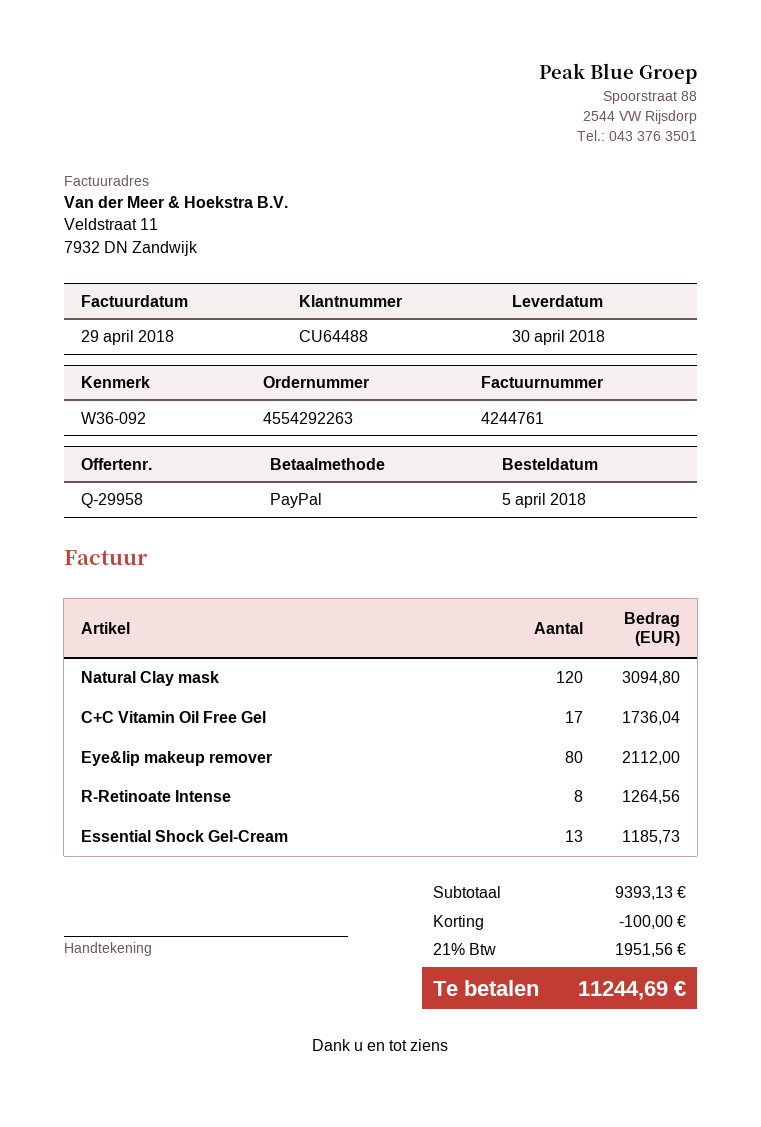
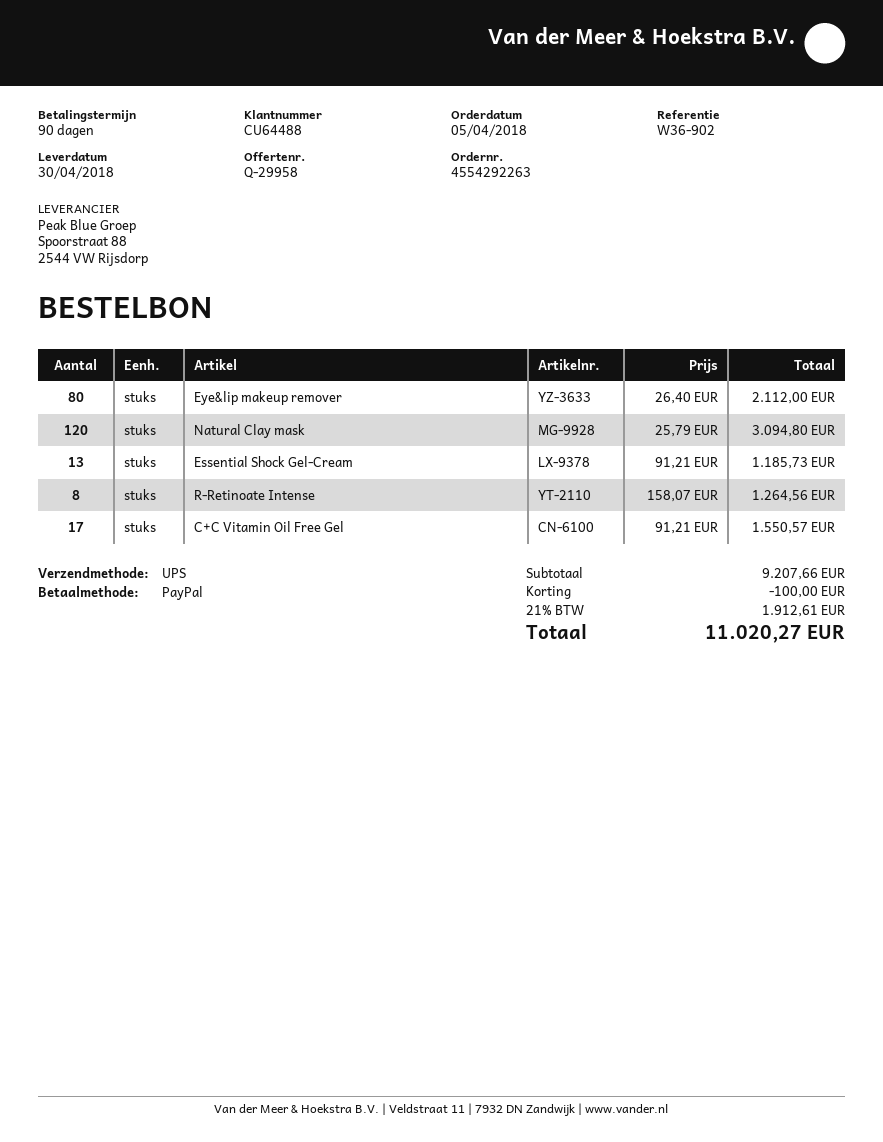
reference: W36-092 -> W36-902
C+C Vitamin Oil Free Gel: 17 for 1736.04 -> 17 for 1550.57
subtotal: 9393.13 -> 9207.66
tax: 21% = 1951.56 -> 21% = 1912.61
total: 11244.69 -> 11020.27

